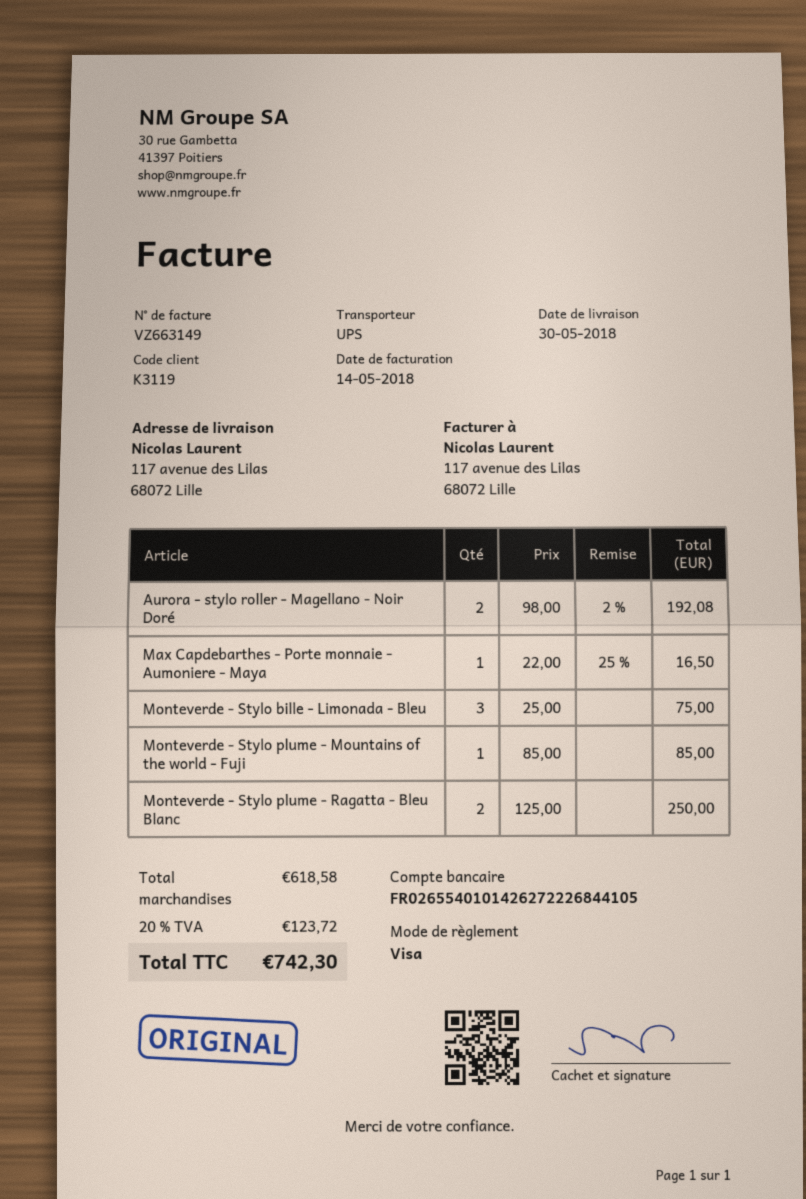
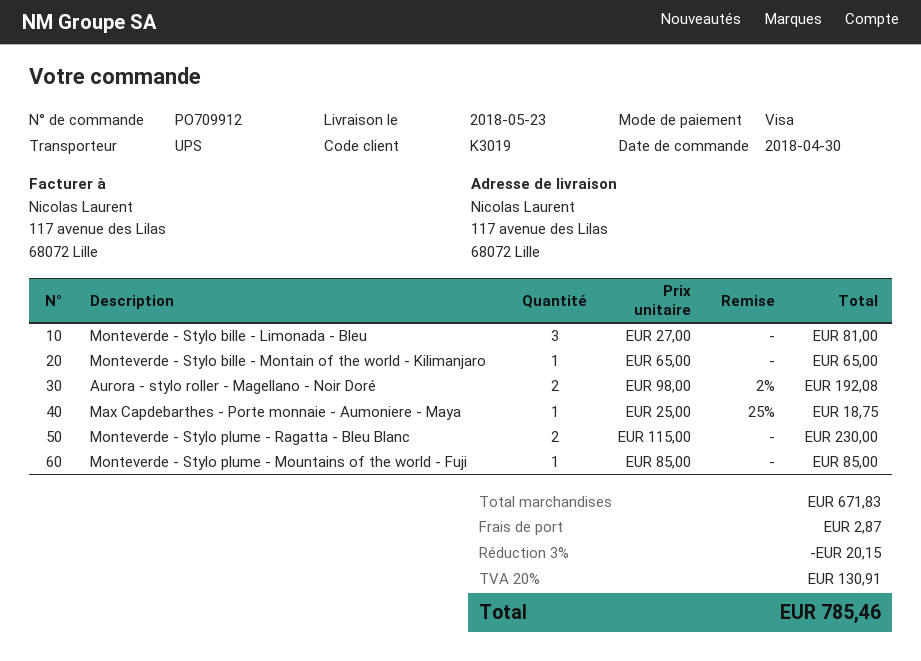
delivery date: 2018-05-30 -> 2018-05-23
customer number: K3119 -> K3019
Max Capdebarthes - Porte monnaie - Aumoniere - Maya: 1 x 22.00 - 25% = 16.50 -> 1 x 25.00 - 25% = 18.75
Monteverde - Stylo bille - Limonada - Bleu: 3 x 25.00 = 75.00 -> 3 x 27.00 = 81.00
Monteverde - Stylo plume - Ragatta - Bleu Blanc: 2 x 125.00 = 250.00 -> 2 x 115.00 = 230.00
Monteverde - Stylo bille - Montain of the world - Kilimanjaro: none -> 1 x 65.00 = 65.00
subtotal: 618.58 -> 671.83
discount: none -> 3% = 20.15
shipping: none -> 2.87
tax: 20% = 123.72 -> 20% = 130.91
total: 742.30 -> 785.46

